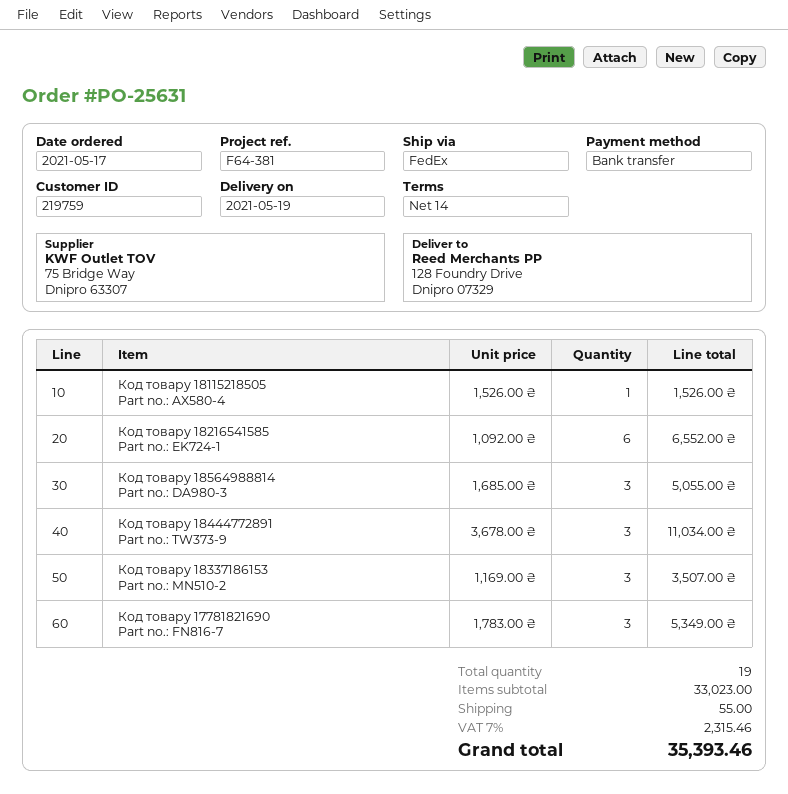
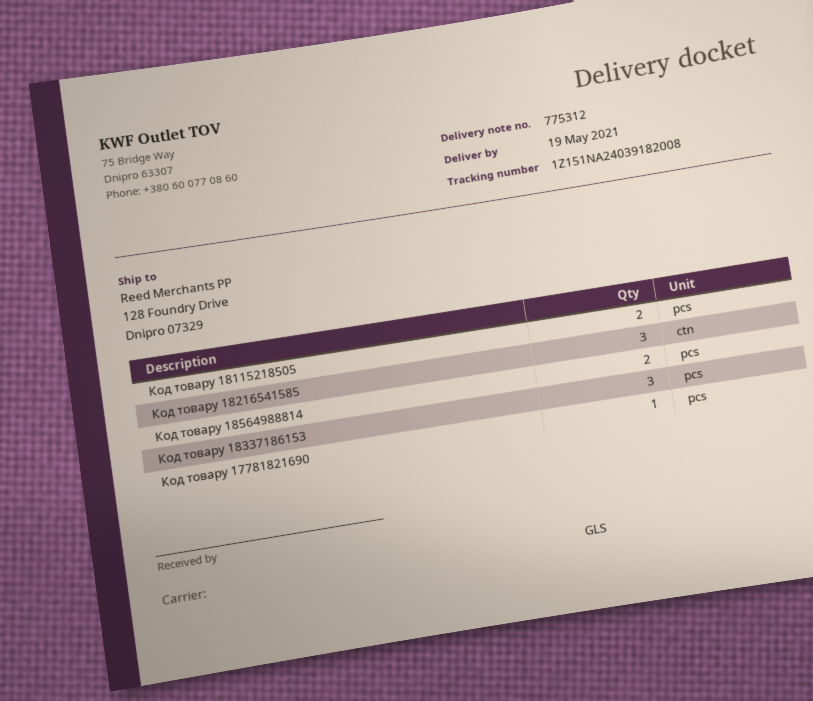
shipping method: FedEx -> GLS
Код товару 18115218505: 1 -> 2
Код товару 18216541585: 6 -> 3
Код товару 18564988814: 3 -> 2
Код товару 18444772891: 3 -> none
Код товару 17781821690: 3 -> 1

